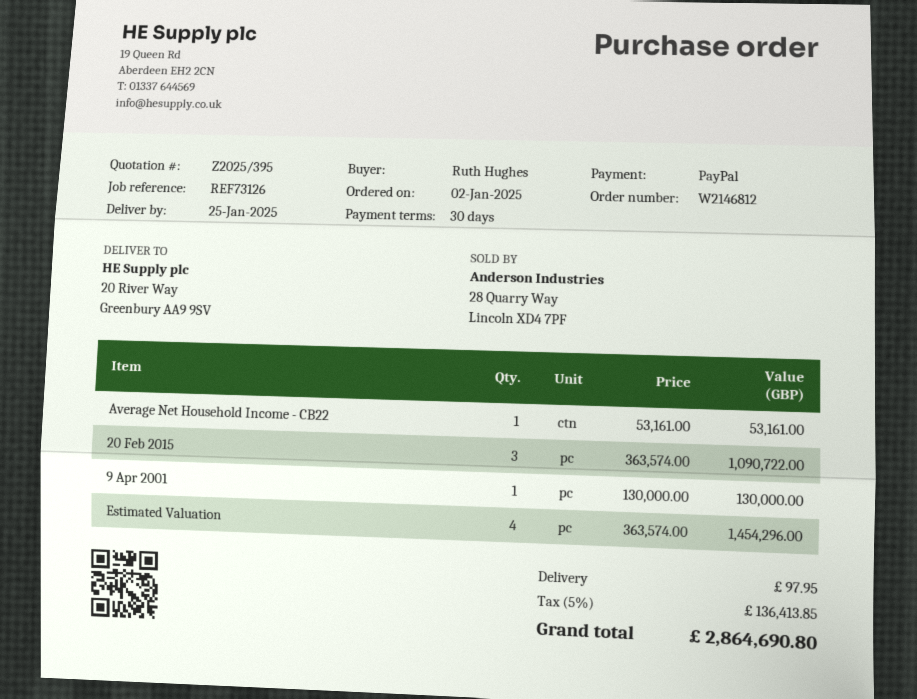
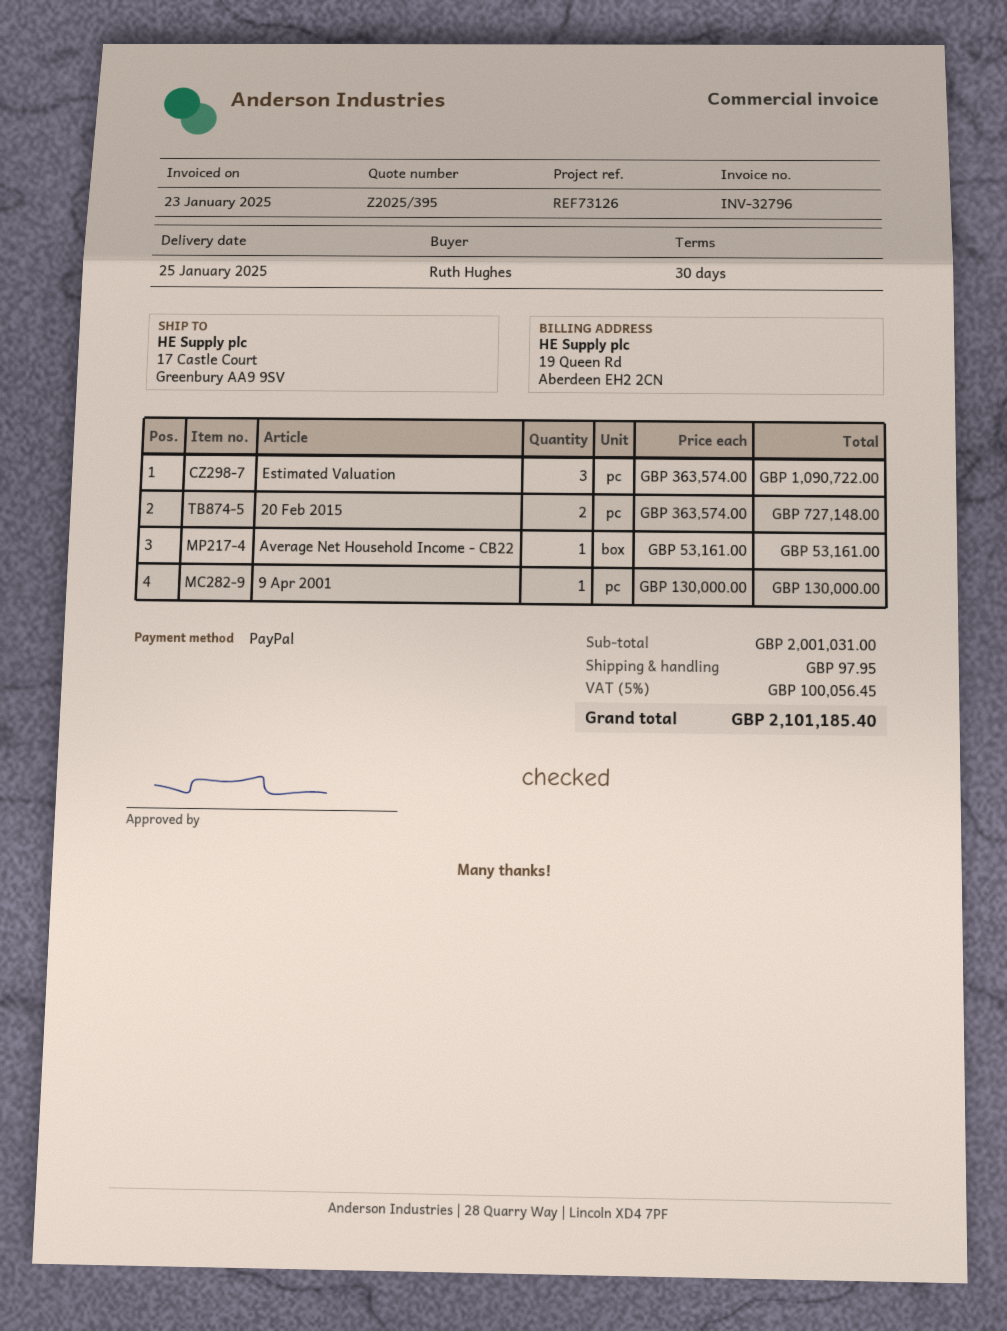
ship to: 20 River Way, Greenbury AA9 9SV -> 17 Castle Court, Greenbury AA9 9SV
20 Feb 2015: 3 x 363574.00 = 1090722.00 -> 2 x 363574.00 = 727148.00
Estimated Valuation: 4 x 363574.00 = 1454296.00 -> 3 x 363574.00 = 1090722.00
tax: 5% = 136413.85 -> 5% = 100056.45
total: 2864690.80 -> 2101185.40

